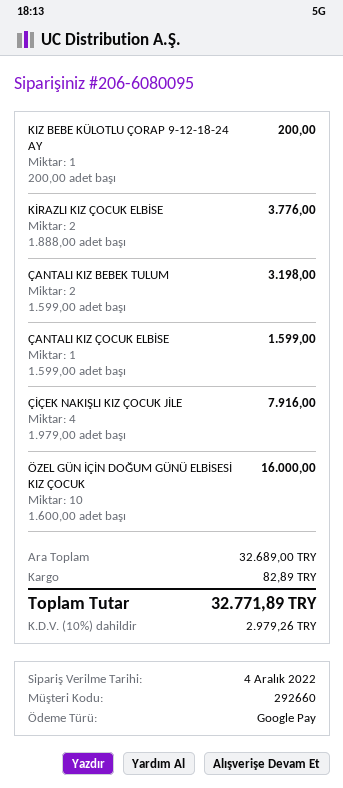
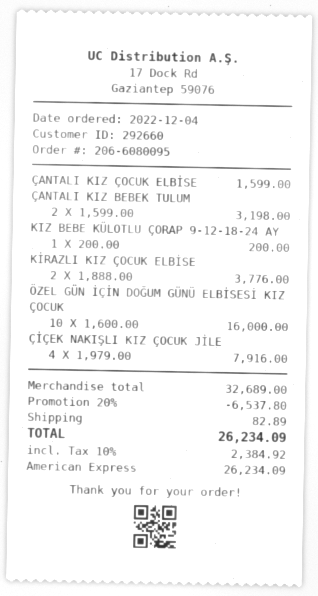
payment method: Google Pay -> American Express
discount: none -> 20% = 6537.80
tax: 10% = 2979.26 -> 10% = 2384.92
total: 32771.89 -> 26234.09

